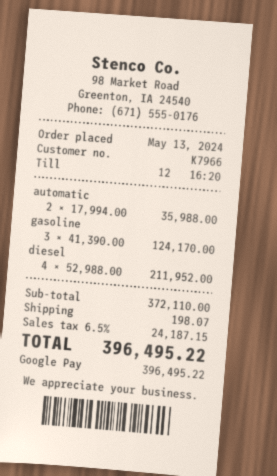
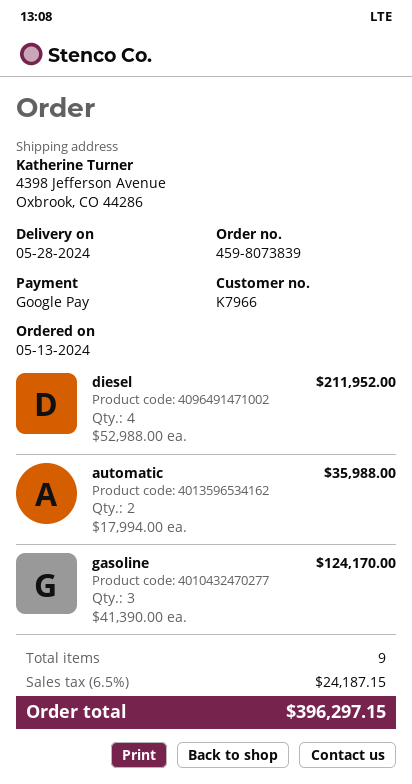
shipping: 198.07 -> none
total: 396495.22 -> 396297.15

